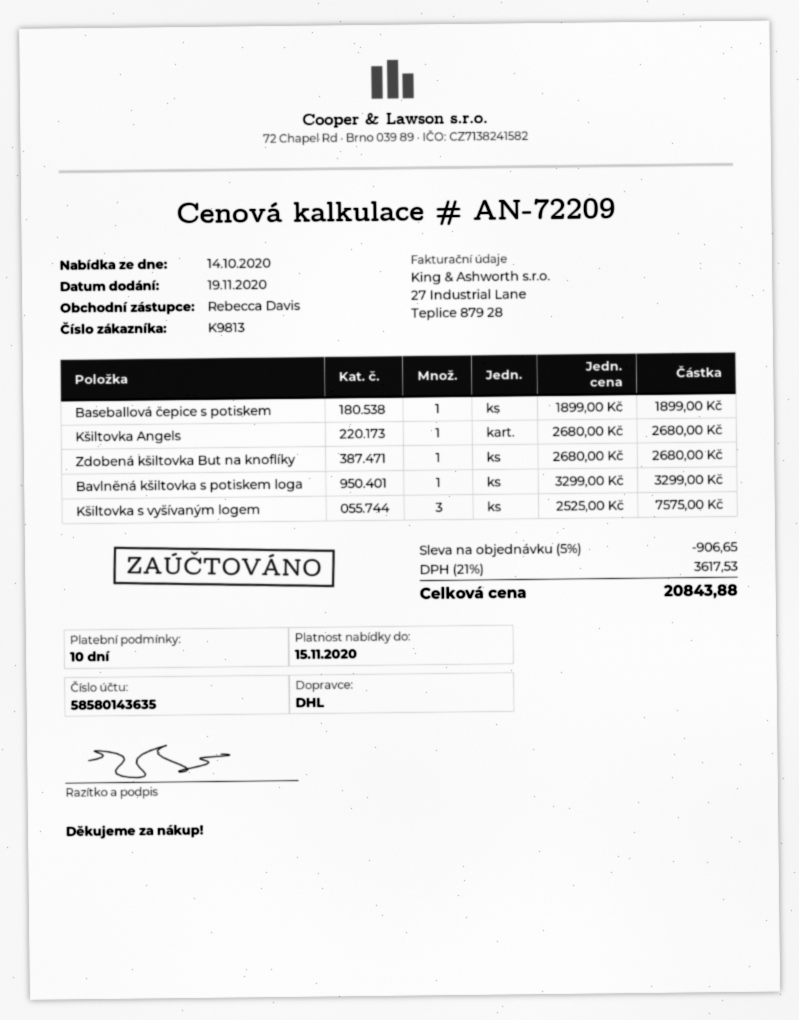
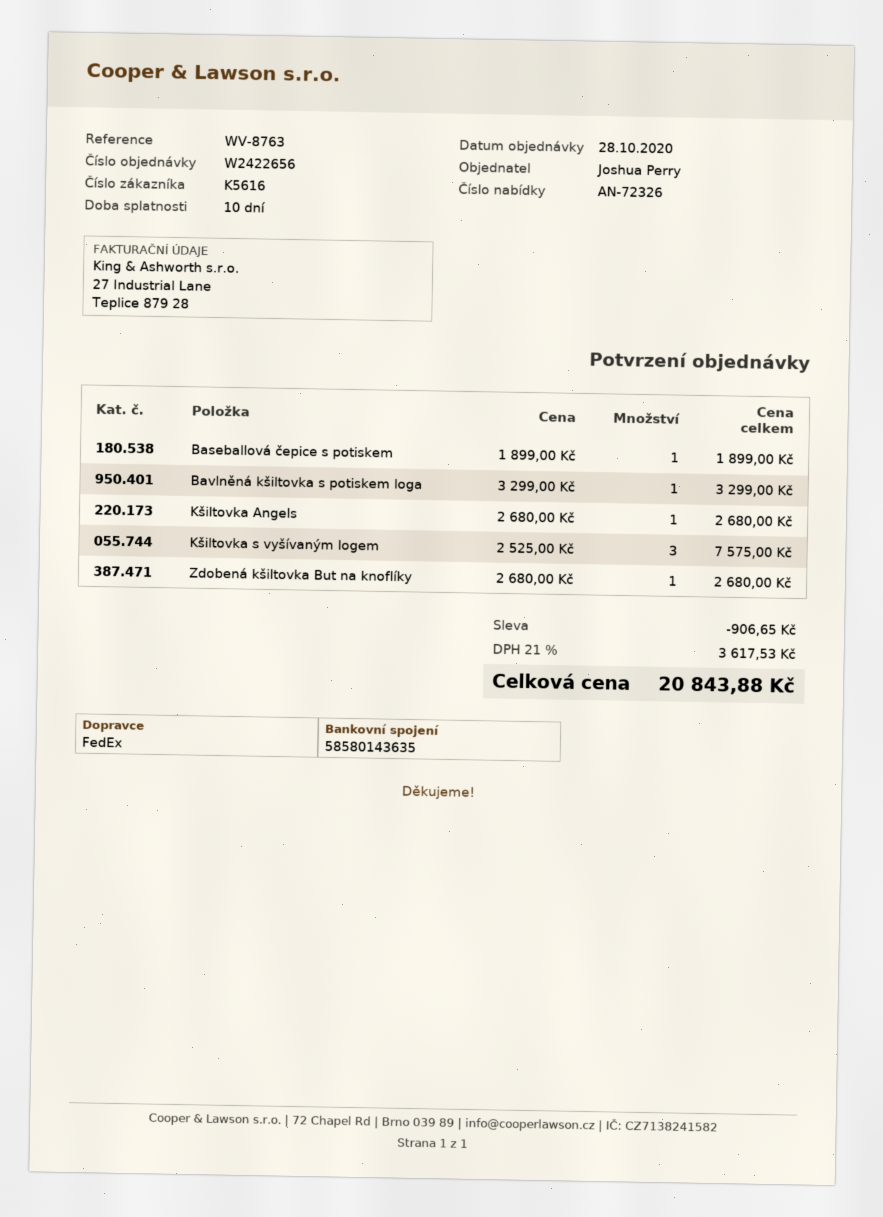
quote number: AN-72209 -> AN-72326
customer number: K9813 -> K5616
shipping method: DHL -> FedEx

